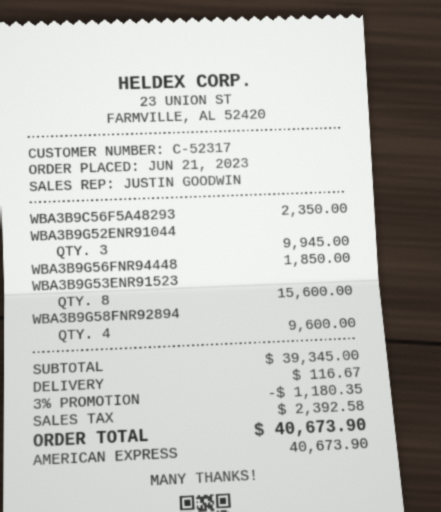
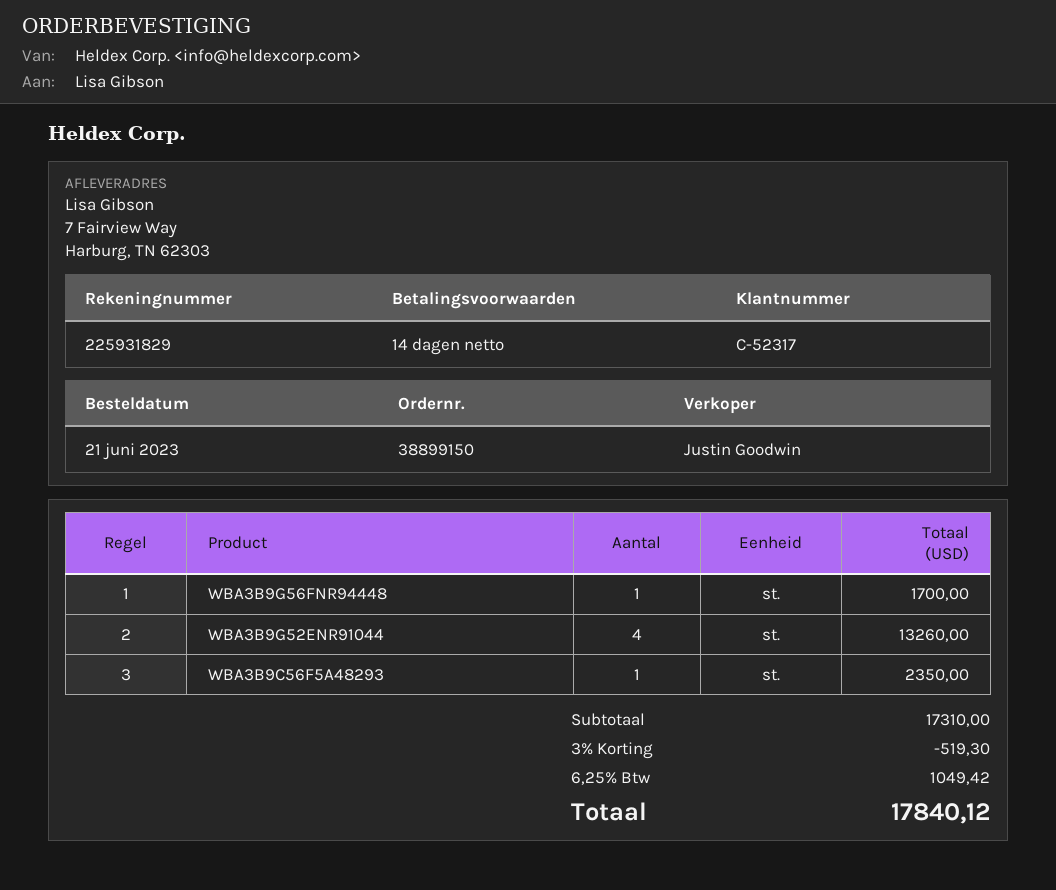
WBA3B9G52ENR91044: 3 for 9945.00 -> 4 for 13260.00
WBA3B9G56FNR94448: 1 for 1850.00 -> 1 for 1700.00
WBA3B9G53ENR91523: 8 for 15600.00 -> none
WBA3B9G58FNR92894: 4 for 9600.00 -> none
subtotal: 39345.00 -> 17310.00
discount: 3% = 1180.35 -> 3% = 519.30
shipping: 116.67 -> none
tax: 2392.58 -> 1049.42
total: 40673.90 -> 17840.12

